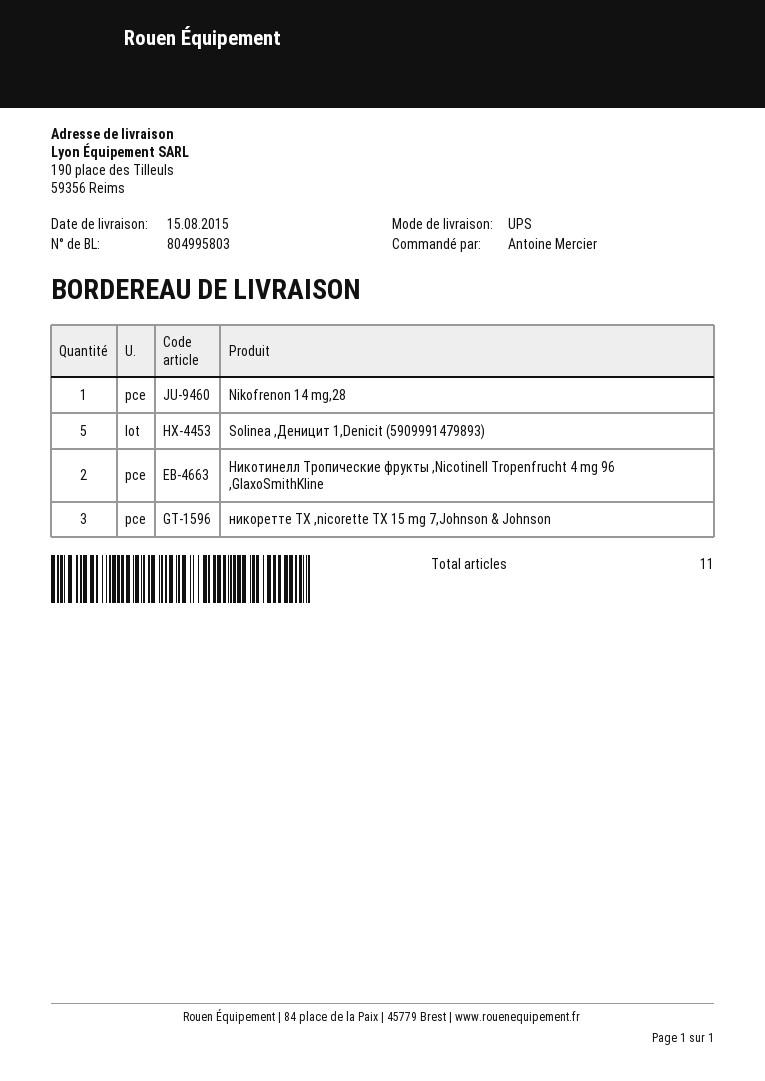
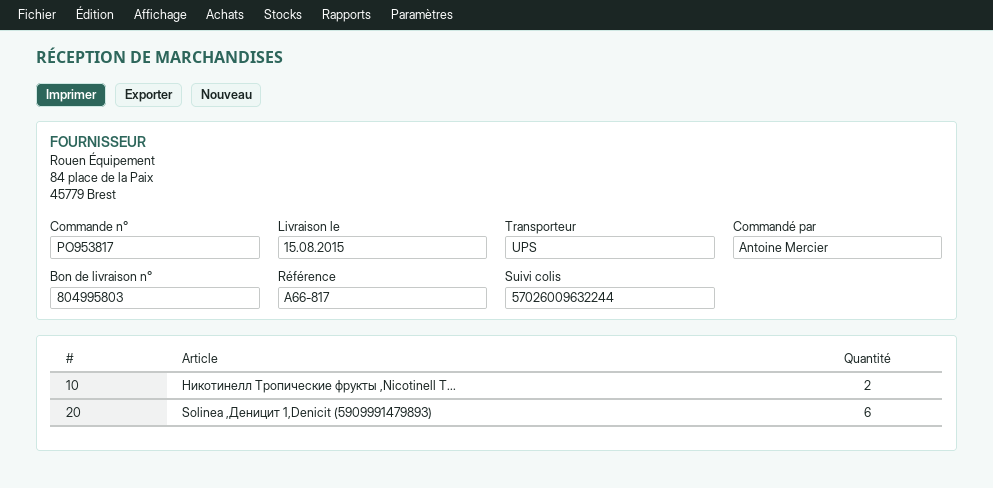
Nikofrenon 14 mg,28: 1 -> none
Solinea ,Деницит 1,Denicit (5909991479893): 5 -> 6
никоретте ТХ ,nicorette TX 15 mg 7,Johnson & Johnson: 3 -> none

